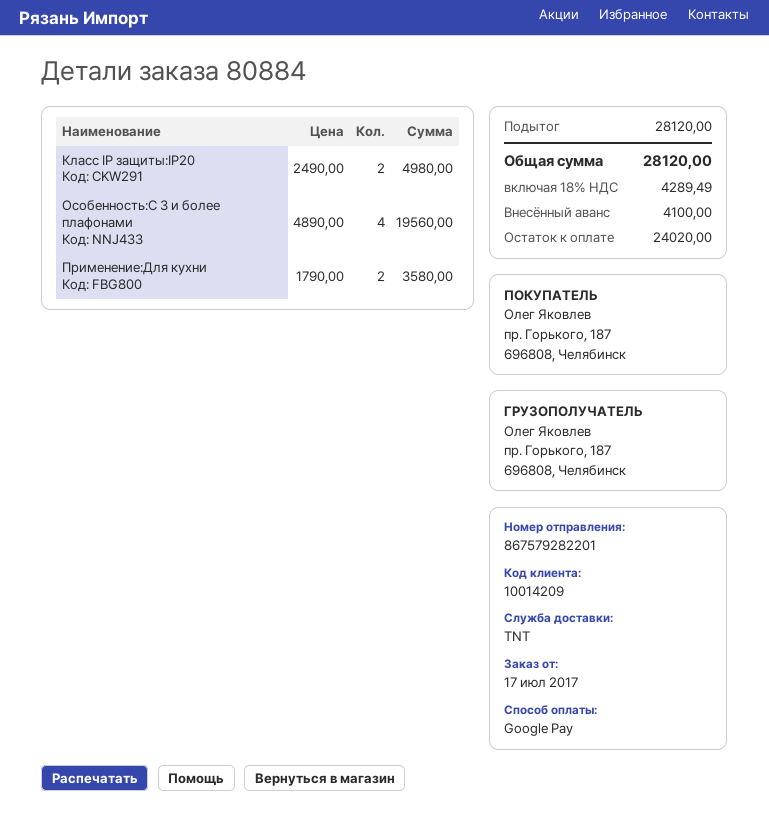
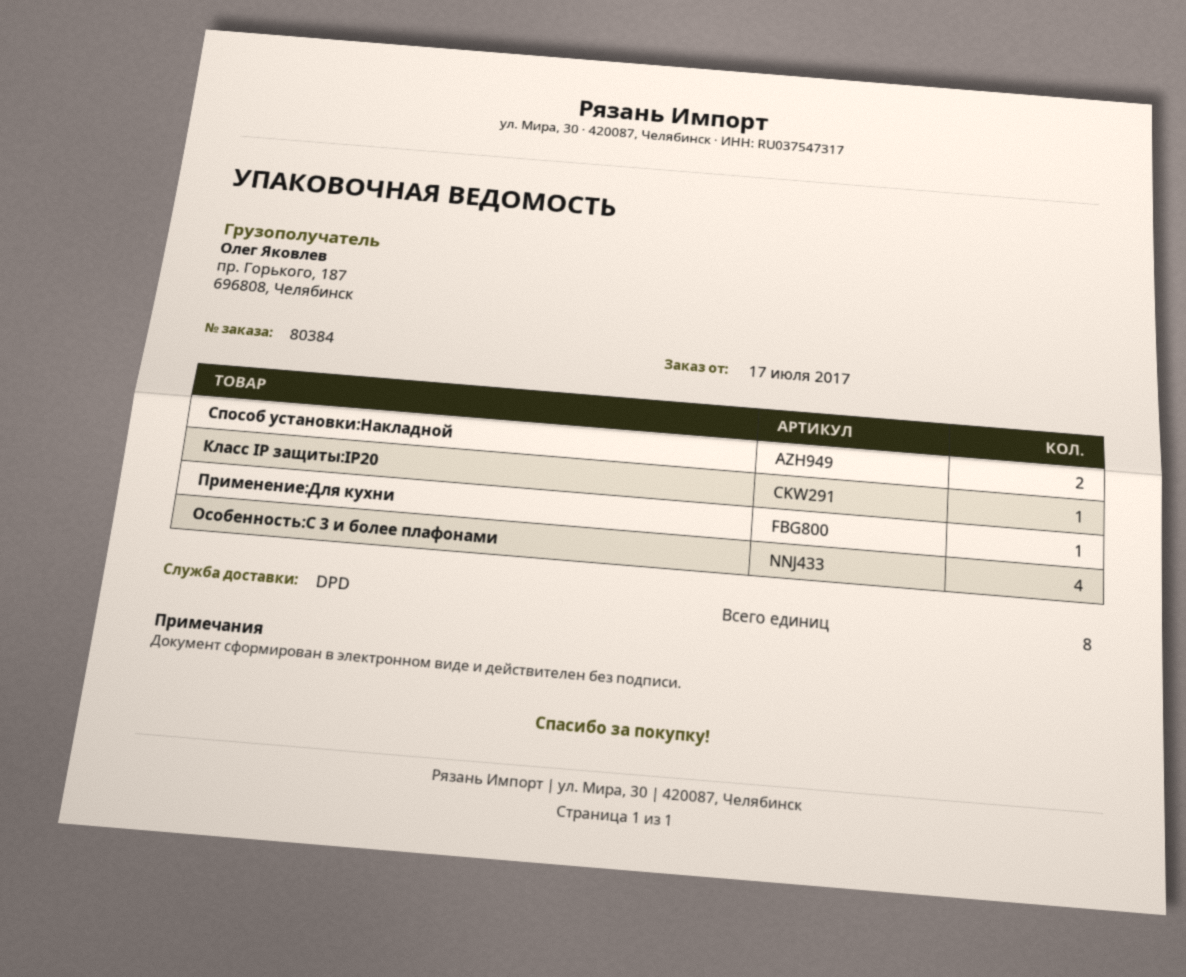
order number: 80884 -> 80384
shipping method: TNT -> DPD
Класс IP защиты:IP20: 2 -> 1
Применение:Для кухни: 2 -> 1
Способ установки:Накладной: none -> 2

